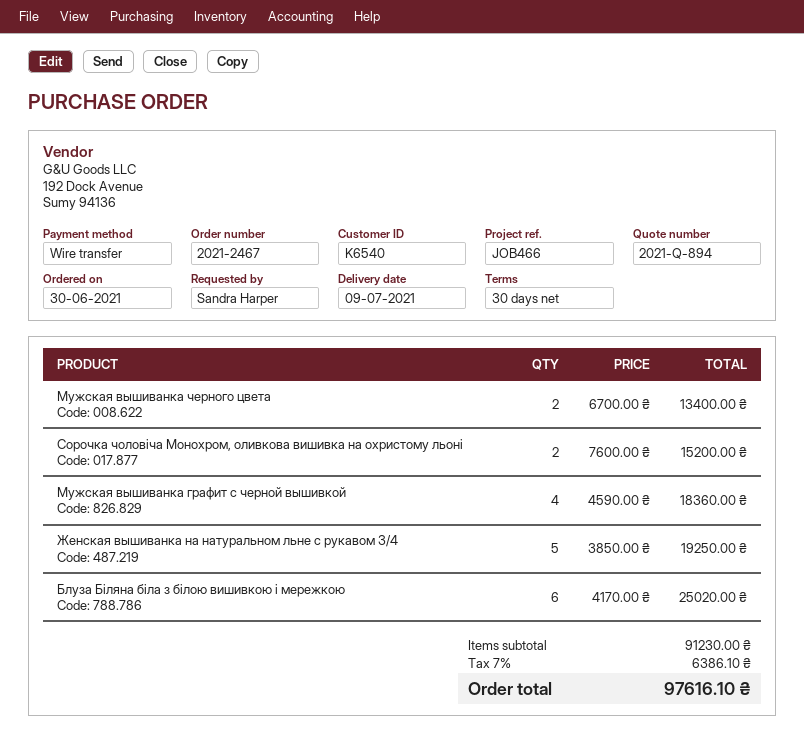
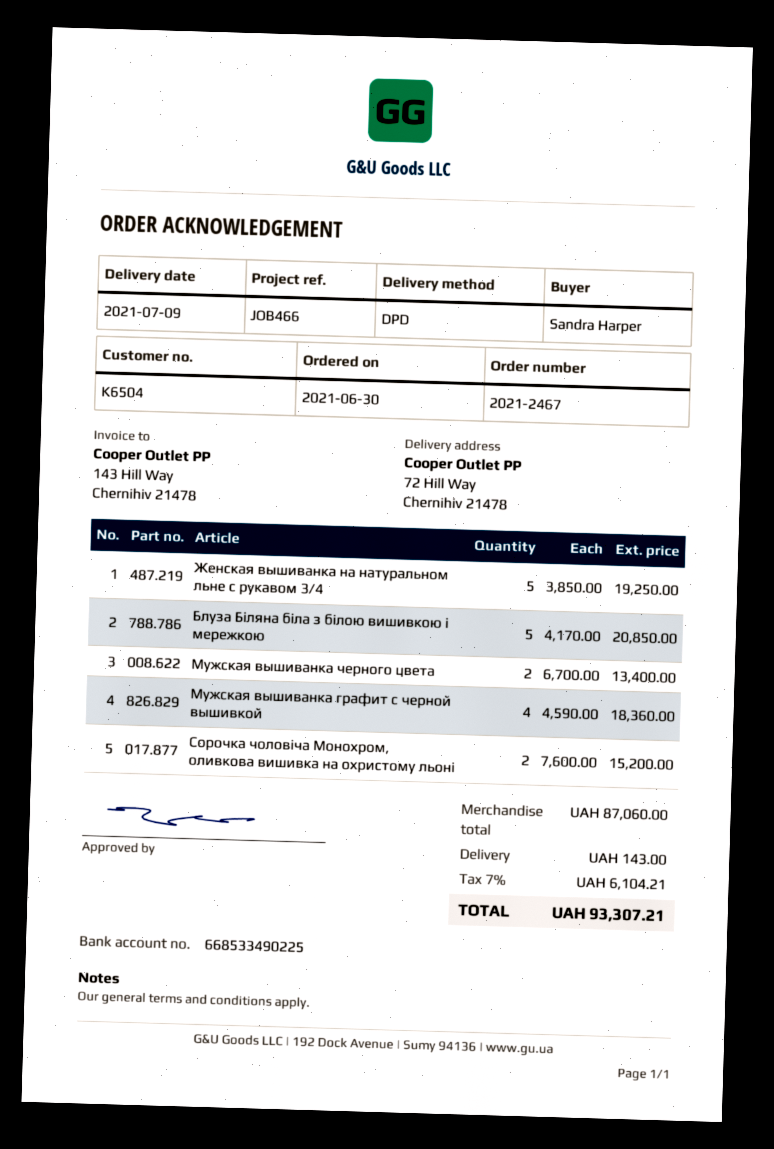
customer number: K6540 -> K6504
Блуза Біляна біла з білою вишивкою і мережкою: 6 x 4170.00 = 25020.00 -> 5 x 4170.00 = 20850.00
subtotal: 91230.00 -> 87060.00
shipping: none -> 143.00
tax: 7% = 6386.10 -> 7% = 6104.21
total: 97616.10 -> 93307.21

